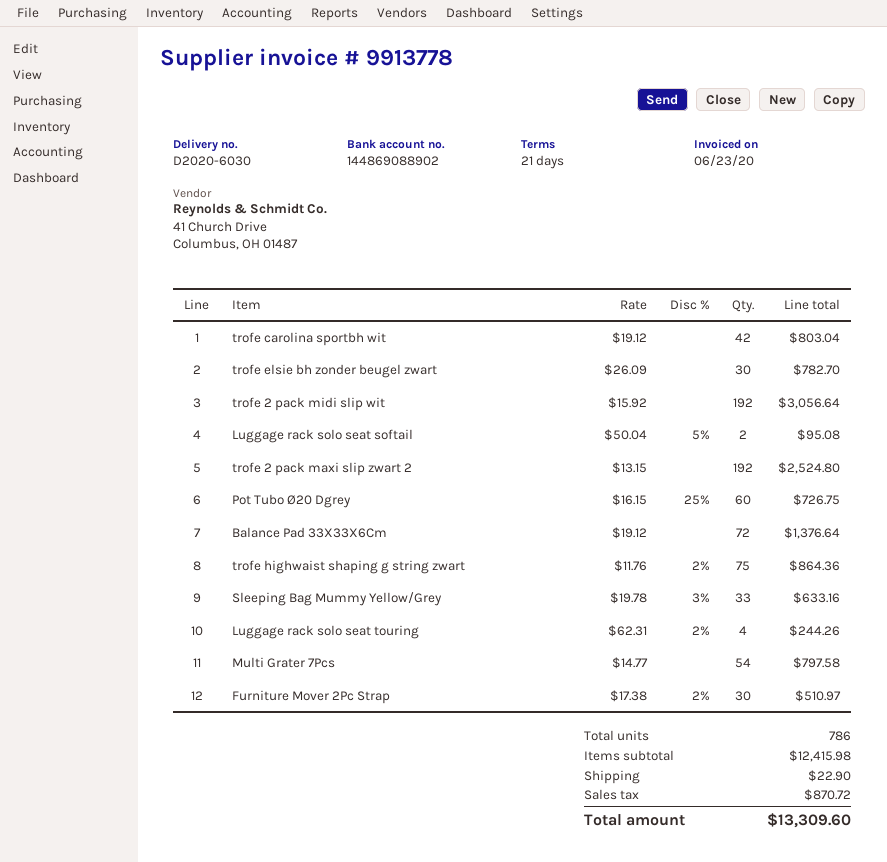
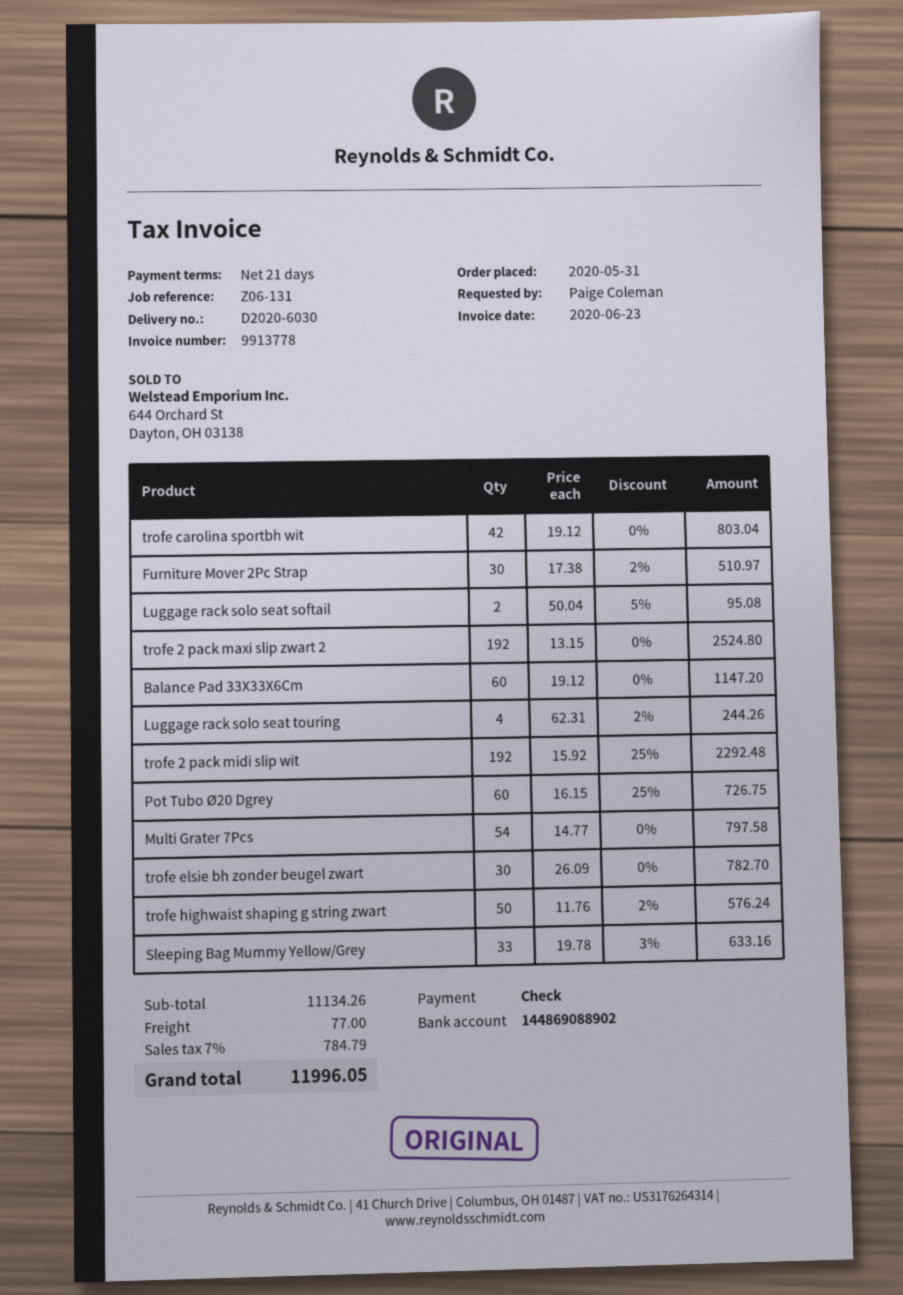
trofe 2 pack midi slip wit: 192 x 15.92 = 3056.64 -> 192 x 15.92 - 25% = 2292.48
Balance Pad 33X33X6Cm: 72 x 19.12 = 1376.64 -> 60 x 19.12 = 1147.20
trofe highwaist shaping g string zwart: 75 x 11.76 - 2% = 864.36 -> 50 x 11.76 - 2% = 576.24
subtotal: 12415.98 -> 11134.26
shipping: 22.90 -> 77.00
tax: 870.72 -> 784.79
total: 13309.60 -> 11996.05

